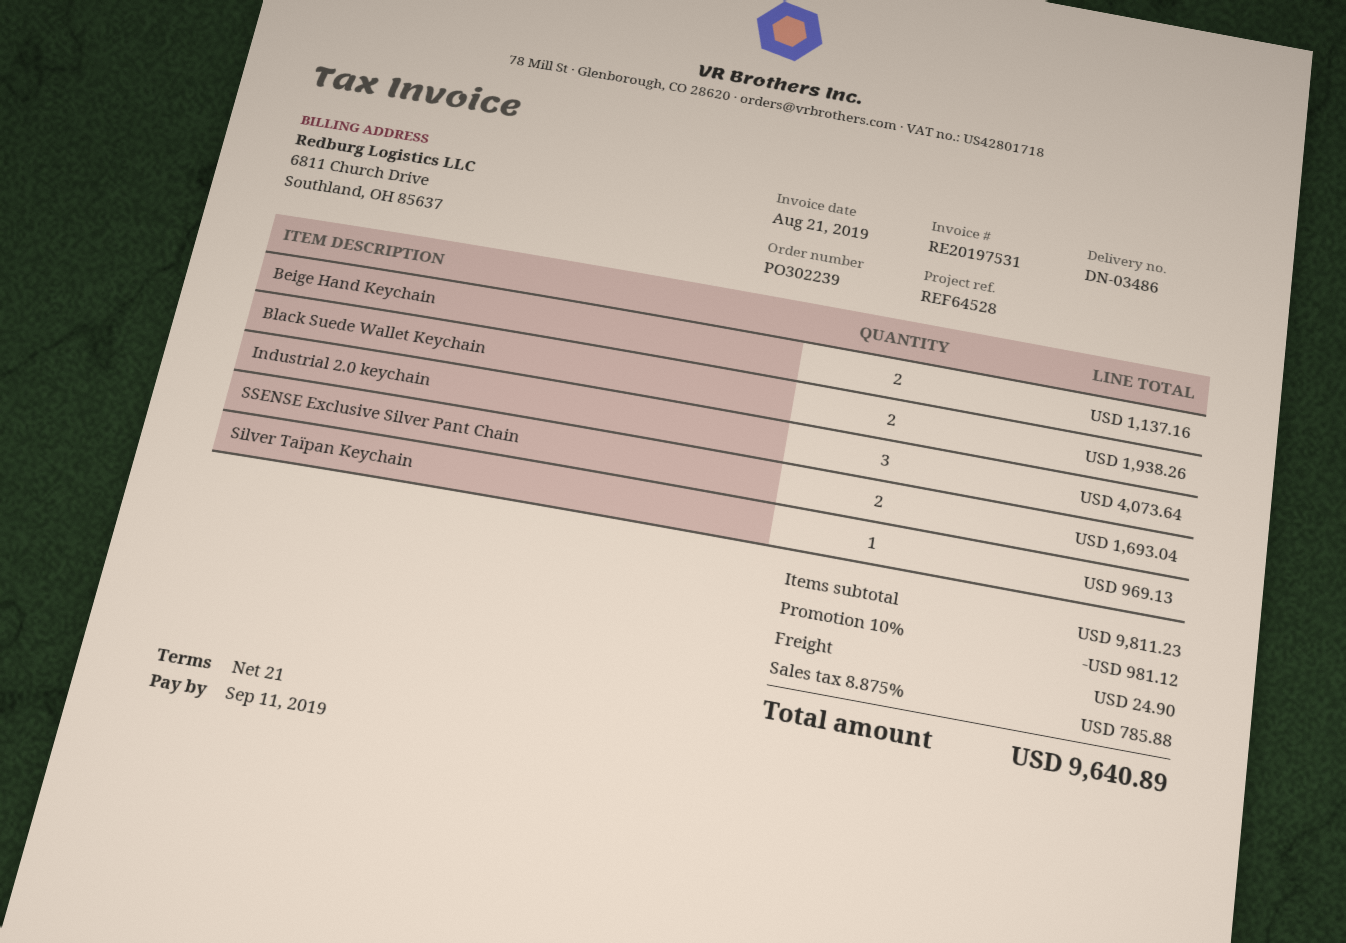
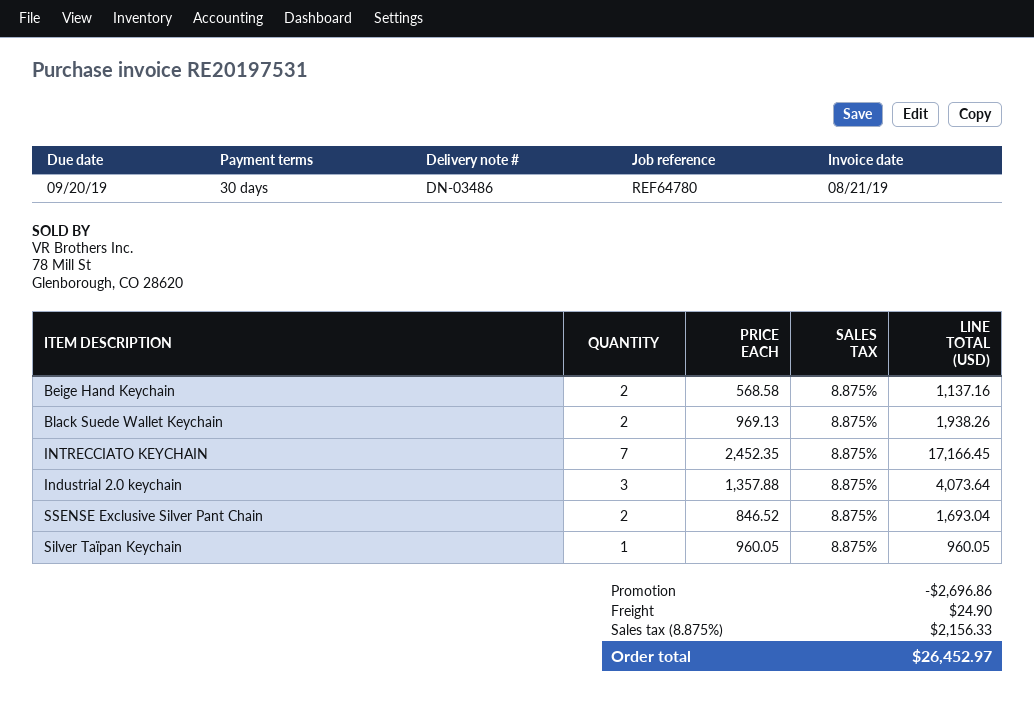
payment terms: 21 days -> 30 days
due date: 2019-09-11 -> 2019-09-20
reference: REF64528 -> REF64780
Silver Taïpan Keychain: 1 for 969.13 -> 1 for 960.05
INTRECCIATO KEYCHAIN: none -> 7 for 17166.45
discount: 981.12 -> 2696.86
tax: 8.875% = 785.88 -> 8.875% = 2156.33
total: 9640.89 -> 26452.97

